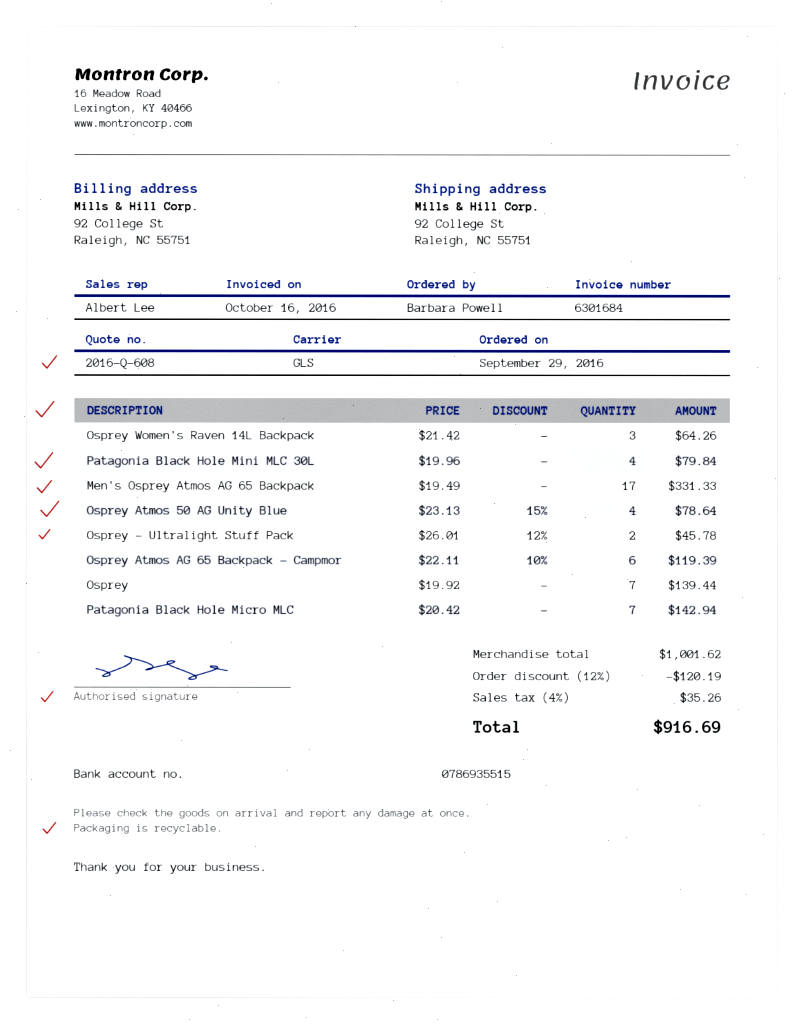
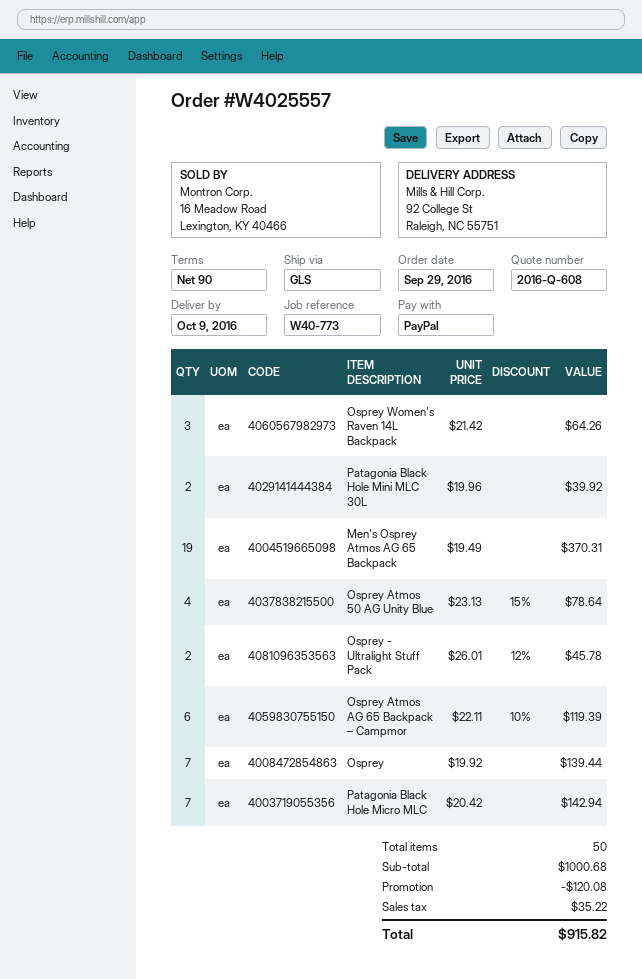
Patagonia Black Hole Mini MLC 30L: 4 x 19.96 = 79.84 -> 2 x 19.96 = 39.92
Men's Osprey Atmos AG 65 Backpack: 17 x 19.49 = 331.33 -> 19 x 19.49 = 370.31
subtotal: 1001.62 -> 1000.68
discount: 120.19 -> 120.08
tax: 35.26 -> 35.22
total: 916.69 -> 915.82

